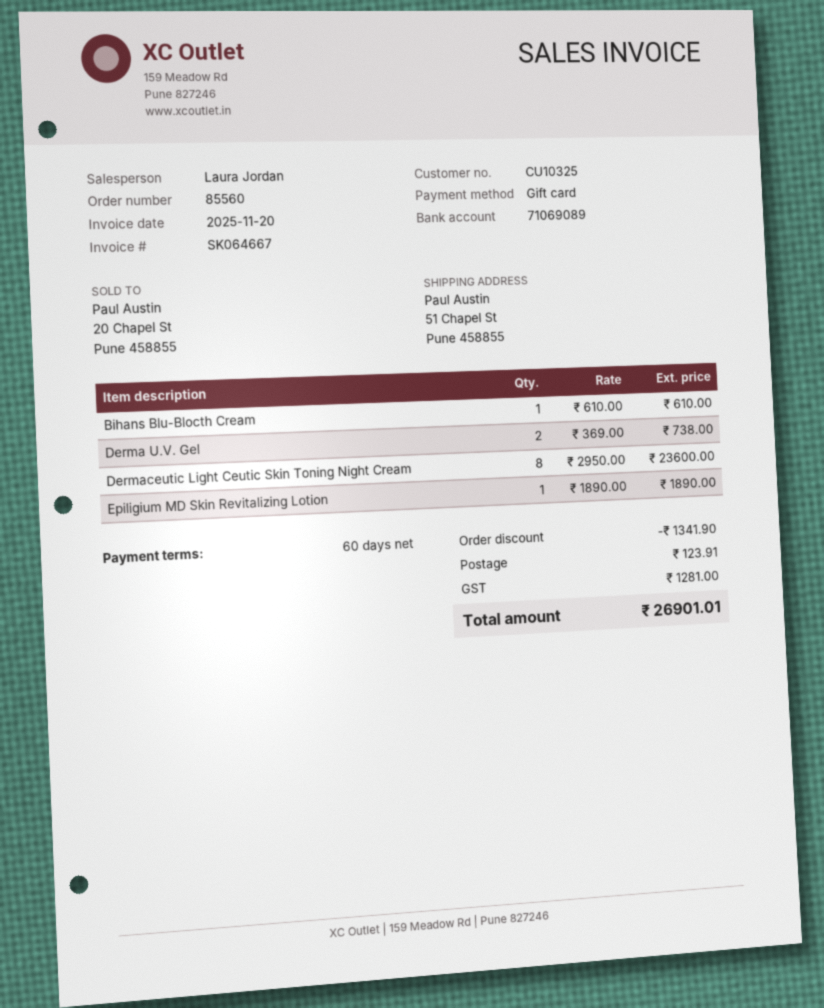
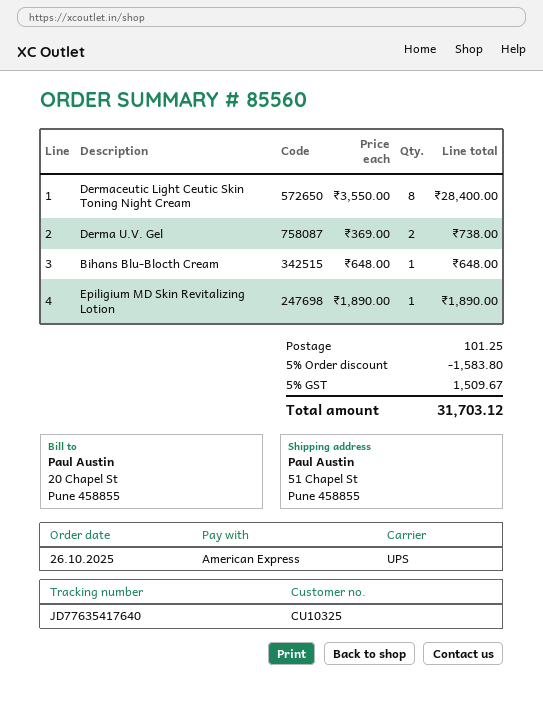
payment method: gift card -> American Express
Bihans Blu-Blocth Cream: 1 x 610.00 = 610.00 -> 1 x 648.00 = 648.00
Dermaceutic Light Ceutic Skin Toning Night Cream: 8 x 2950.00 = 23600.00 -> 8 x 3550.00 = 28400.00
discount: 1341.90 -> 1583.80
shipping: 123.91 -> 101.25
tax: 1281.00 -> 1509.67
total: 26901.01 -> 31703.12

